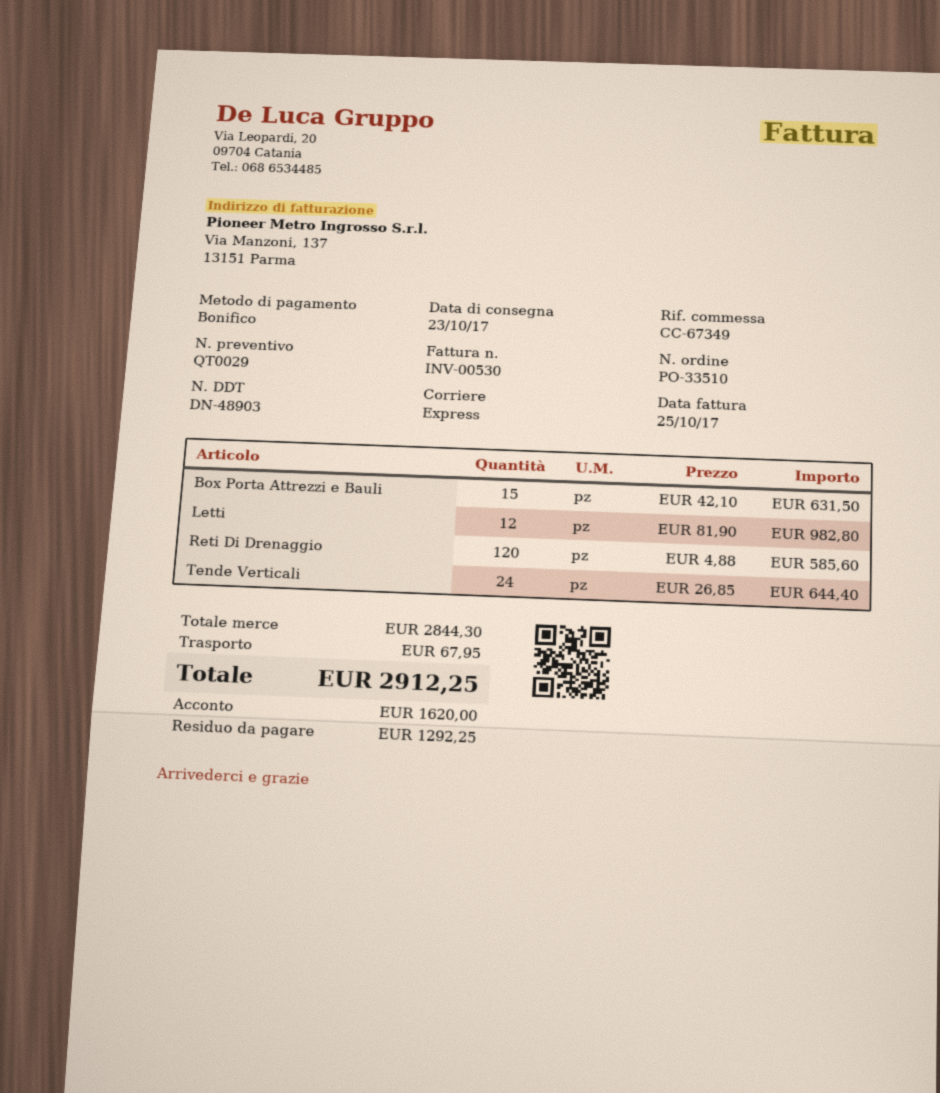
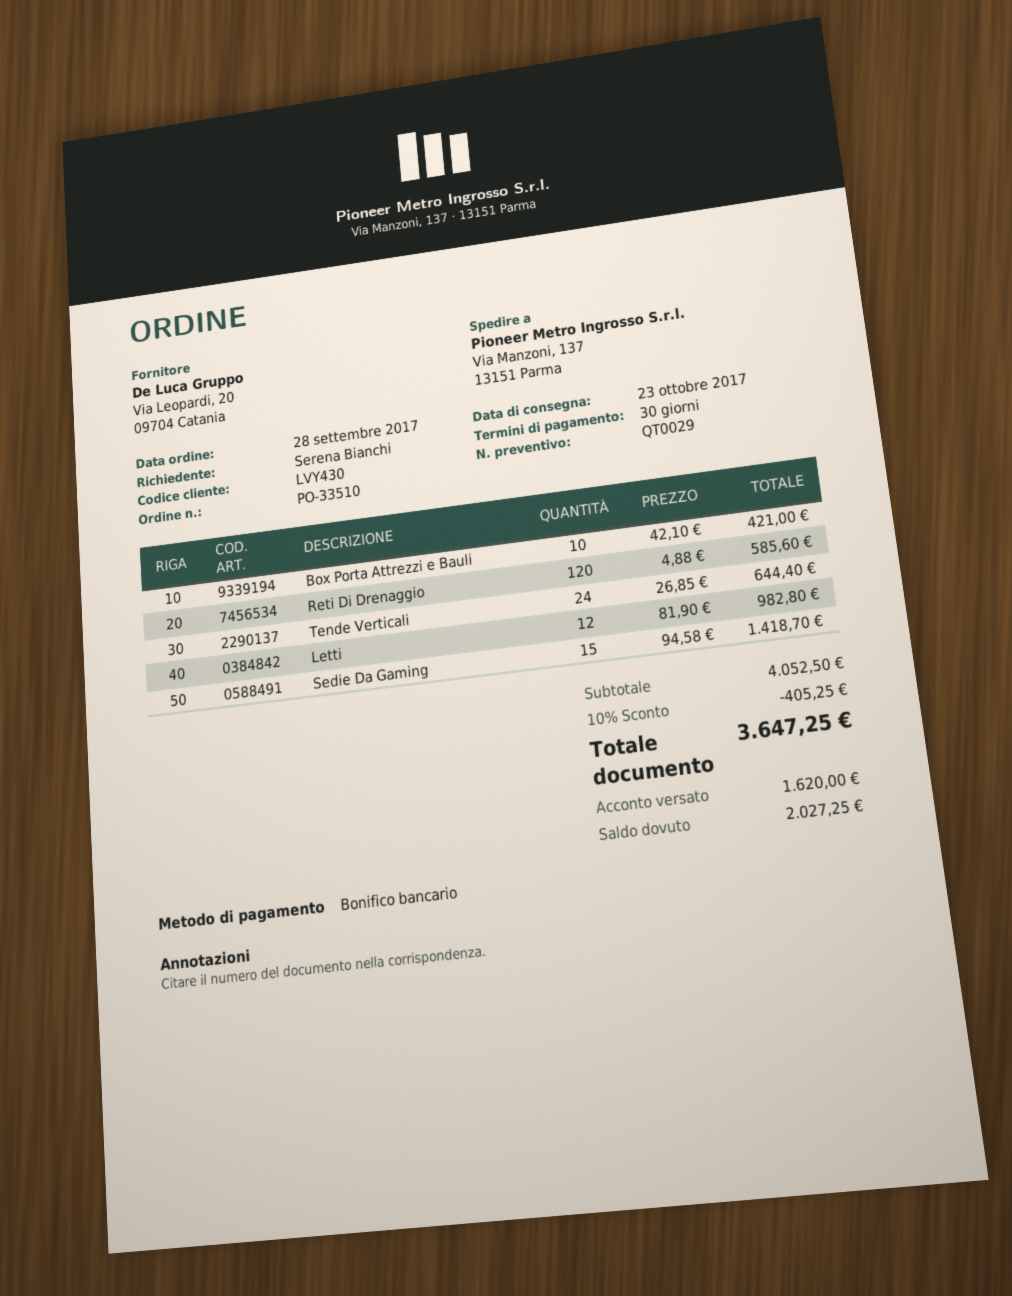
Box Porta Attrezzi e Bauli: 15 x 42.10 = 631.50 -> 10 x 42.10 = 421.00
Sedie Da Gaming: none -> 15 x 94.58 = 1418.70
subtotal: 2844.30 -> 4052.50
discount: none -> 10% = 405.25
shipping: 67.95 -> none
total: 2912.25 -> 3647.25
balance: 1292.25 -> 2027.25

